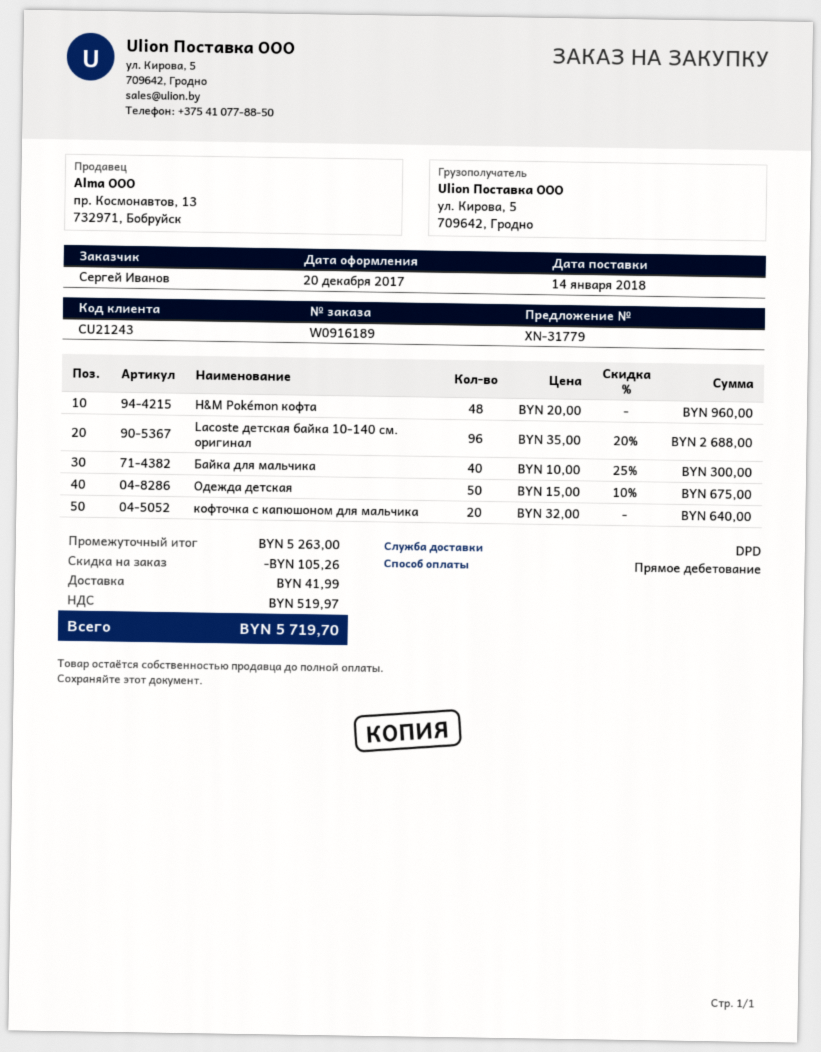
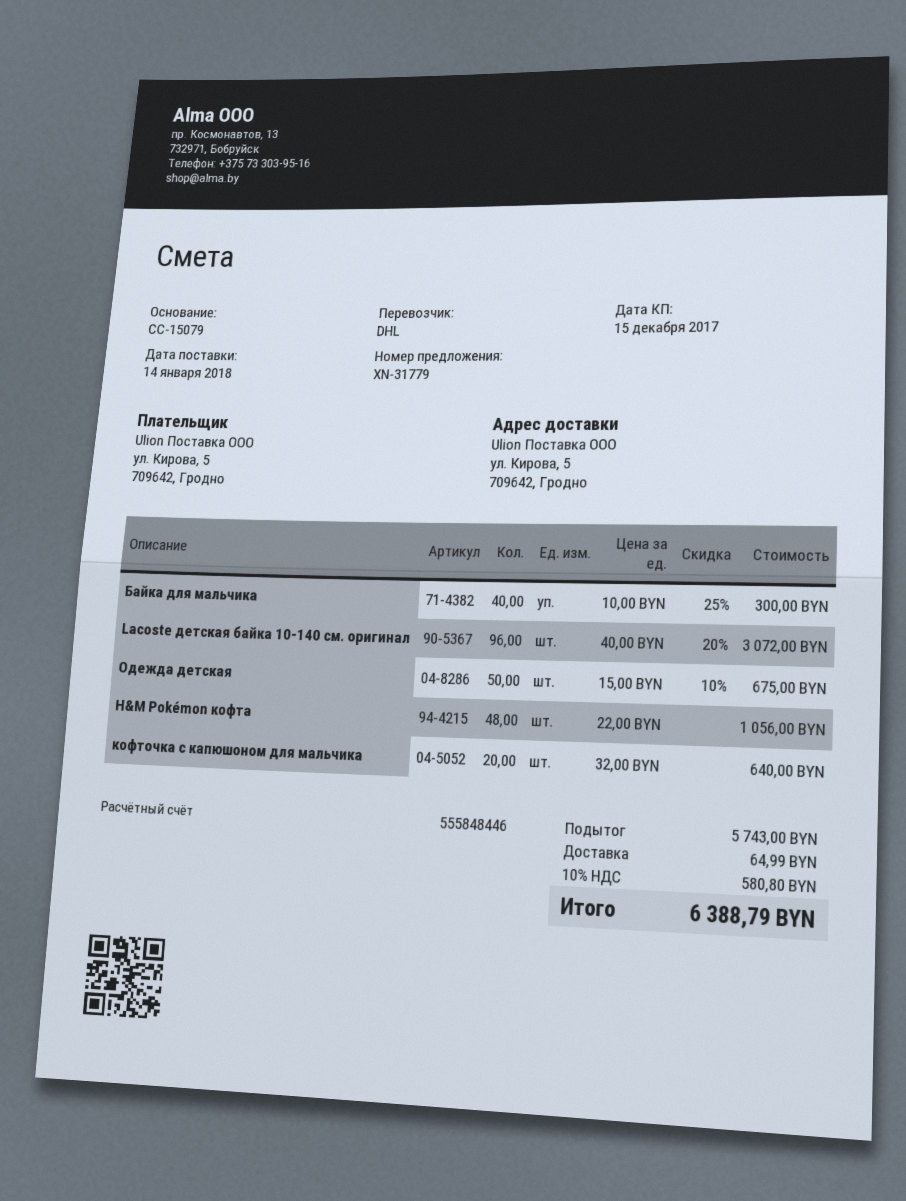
shipping method: DPD -> DHL
H&M Pokémon кофта: 48 x 20.00 = 960.00 -> 48 x 22.00 = 1056.00
Lacoste детская байка 10-140 см. оригинал: 96 x 35.00 - 20% = 2688.00 -> 96 x 40.00 - 20% = 3072.00
subtotal: 5263.00 -> 5743.00
discount: 105.26 -> none
shipping: 41.99 -> 64.99
tax: 519.97 -> 580.80
total: 5719.70 -> 6388.79

